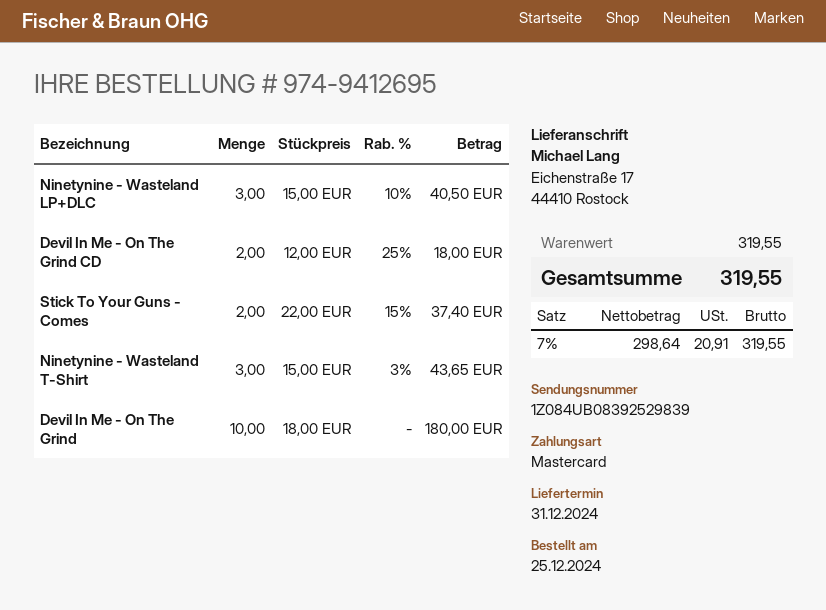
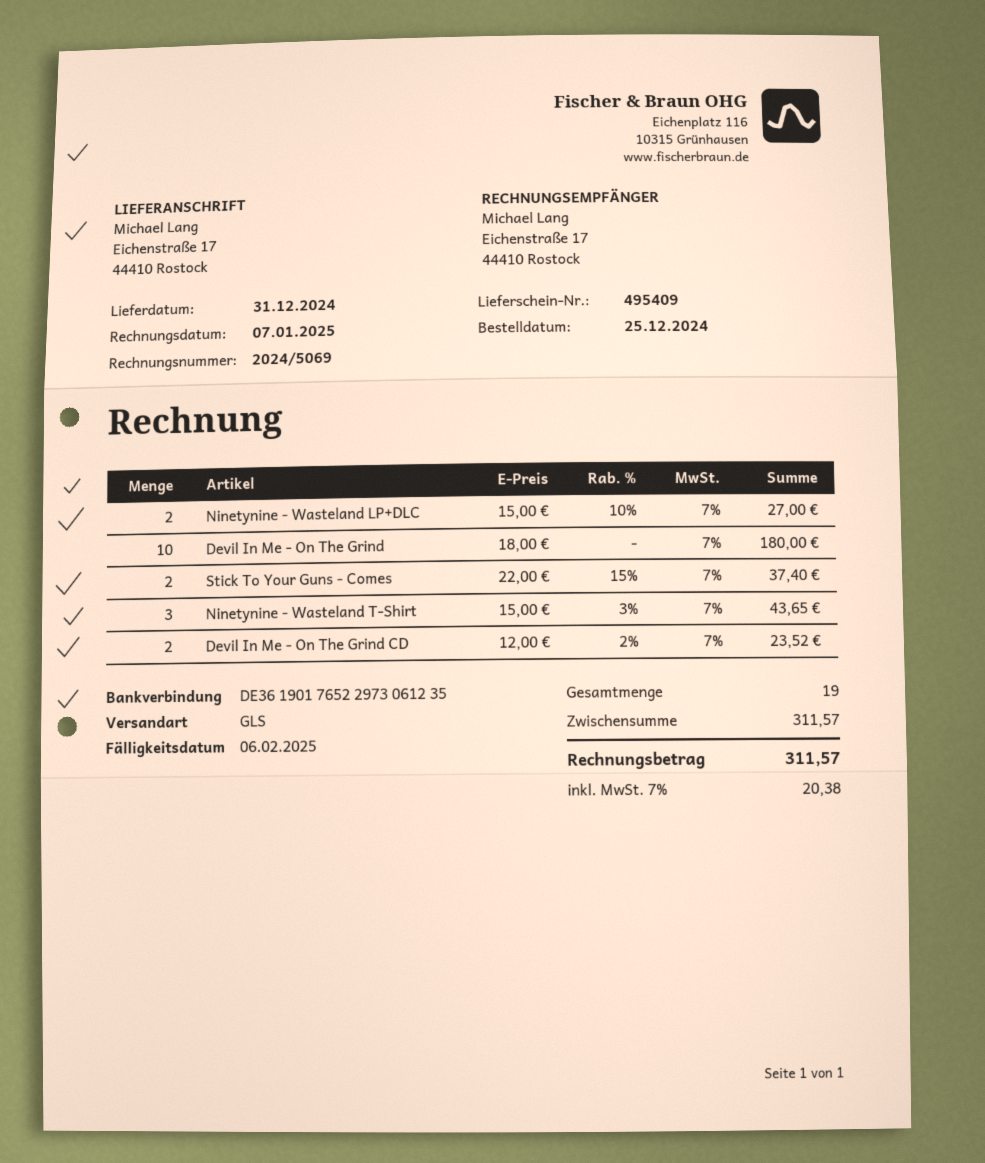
Ninetynine - Wasteland LP+DLC: 3 x 15.00 - 10% = 40.50 -> 2 x 15.00 - 10% = 27.00
Devil In Me - On The Grind CD: 2 x 12.00 - 25% = 18.00 -> 2 x 12.00 - 2% = 23.52
subtotal: 319.55 -> 311.57
tax: 7% = 20.91 -> 7% = 20.38
total: 319.55 -> 311.57

